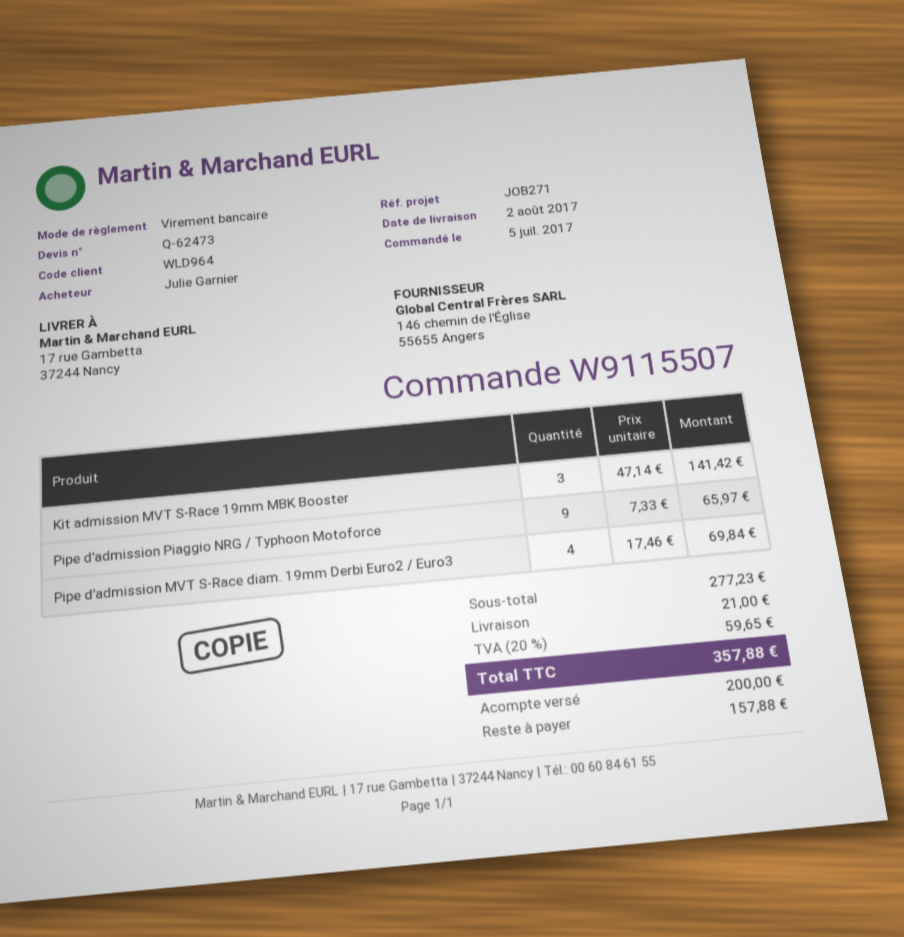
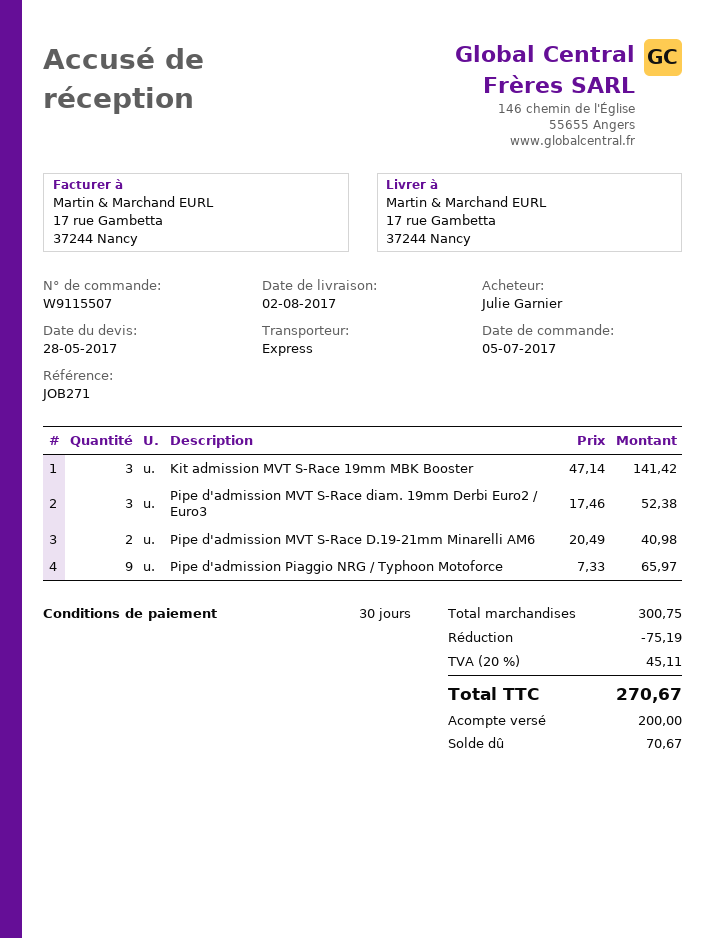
Pipe d'admission MVT S-Race diam. 19mm Derbi Euro2 / Euro3: 4 x 17.46 = 69.84 -> 3 x 17.46 = 52.38
Pipe d'admission MVT S-Race D.19-21mm Minarelli AM6: none -> 2 x 20.49 = 40.98
subtotal: 277.23 -> 300.75
discount: none -> 75.19
shipping: 21.00 -> none
tax: 20% = 59.65 -> 20% = 45.11
total: 357.88 -> 270.67
balance: 157.88 -> 70.67

